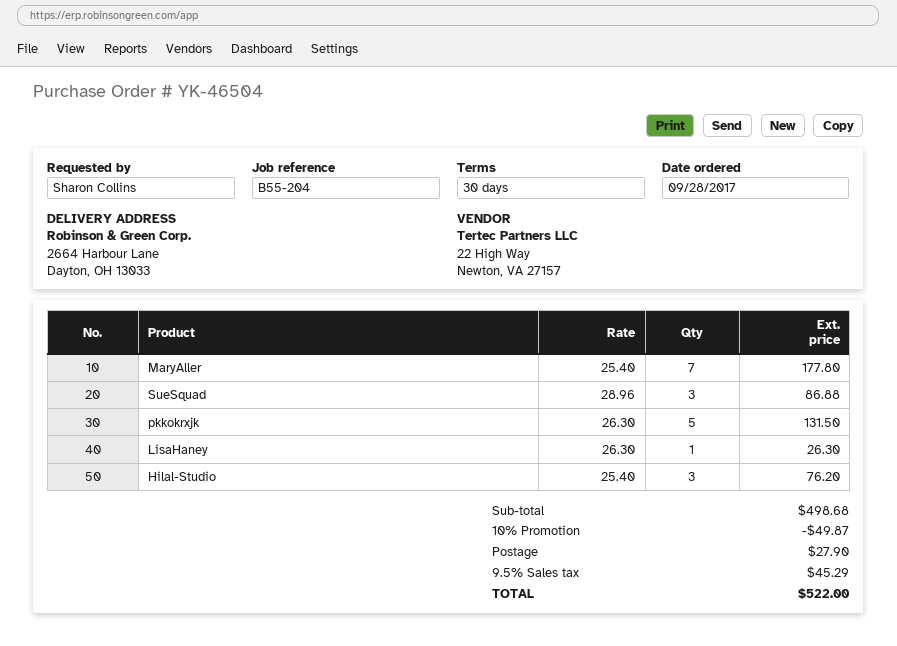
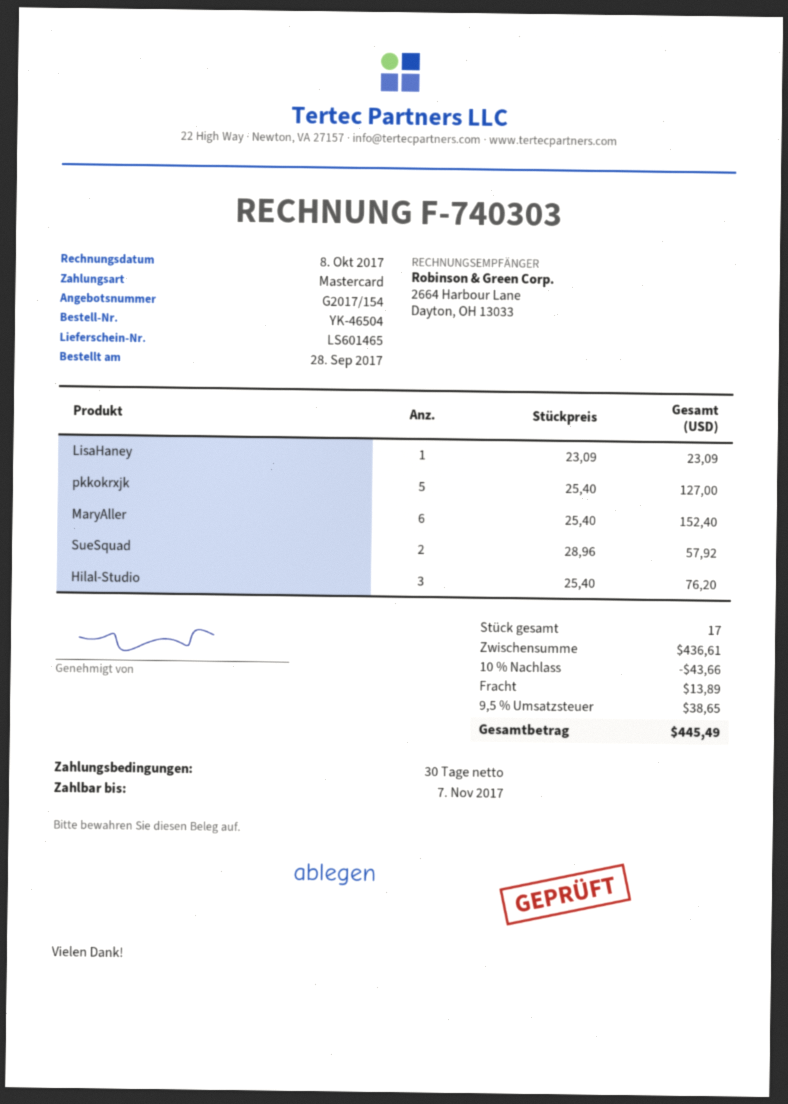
MaryAller: 7 x 25.40 = 177.80 -> 6 x 25.40 = 152.40
SueSquad: 3 x 28.96 = 86.88 -> 2 x 28.96 = 57.92
pkkokrxjk: 5 x 26.30 = 131.50 -> 5 x 25.40 = 127.00
LisaHaney: 1 x 26.30 = 26.30 -> 1 x 23.09 = 23.09
subtotal: 498.68 -> 436.61
discount: 10% = 49.87 -> 10% = 43.66
shipping: 27.90 -> 13.89
tax: 9.5% = 45.29 -> 9.5% = 38.65
total: 522.00 -> 445.49

